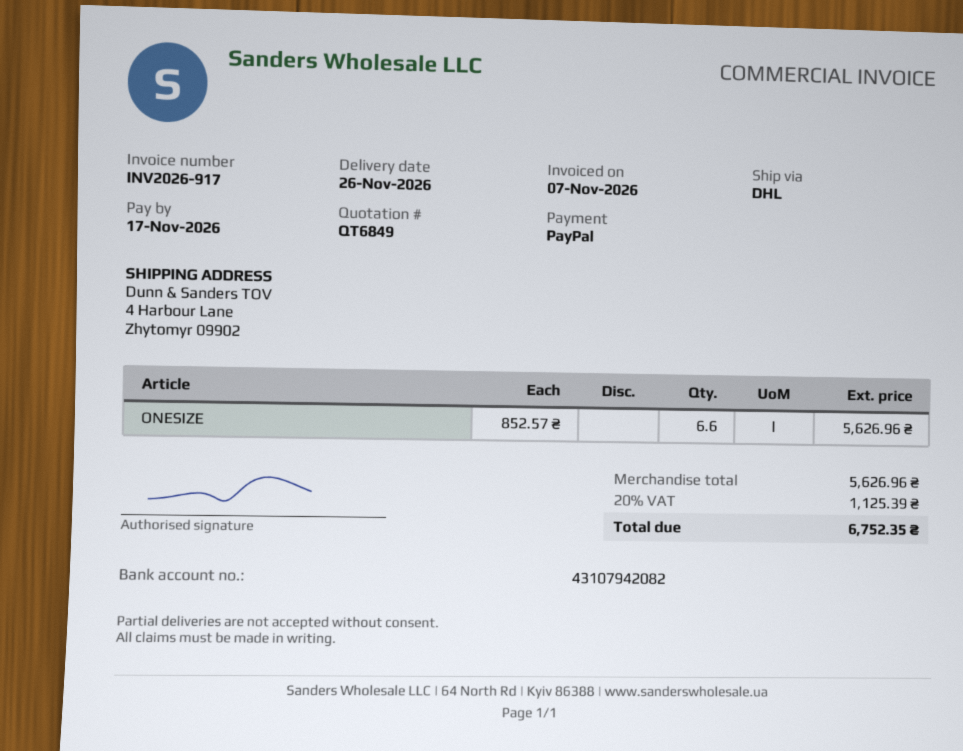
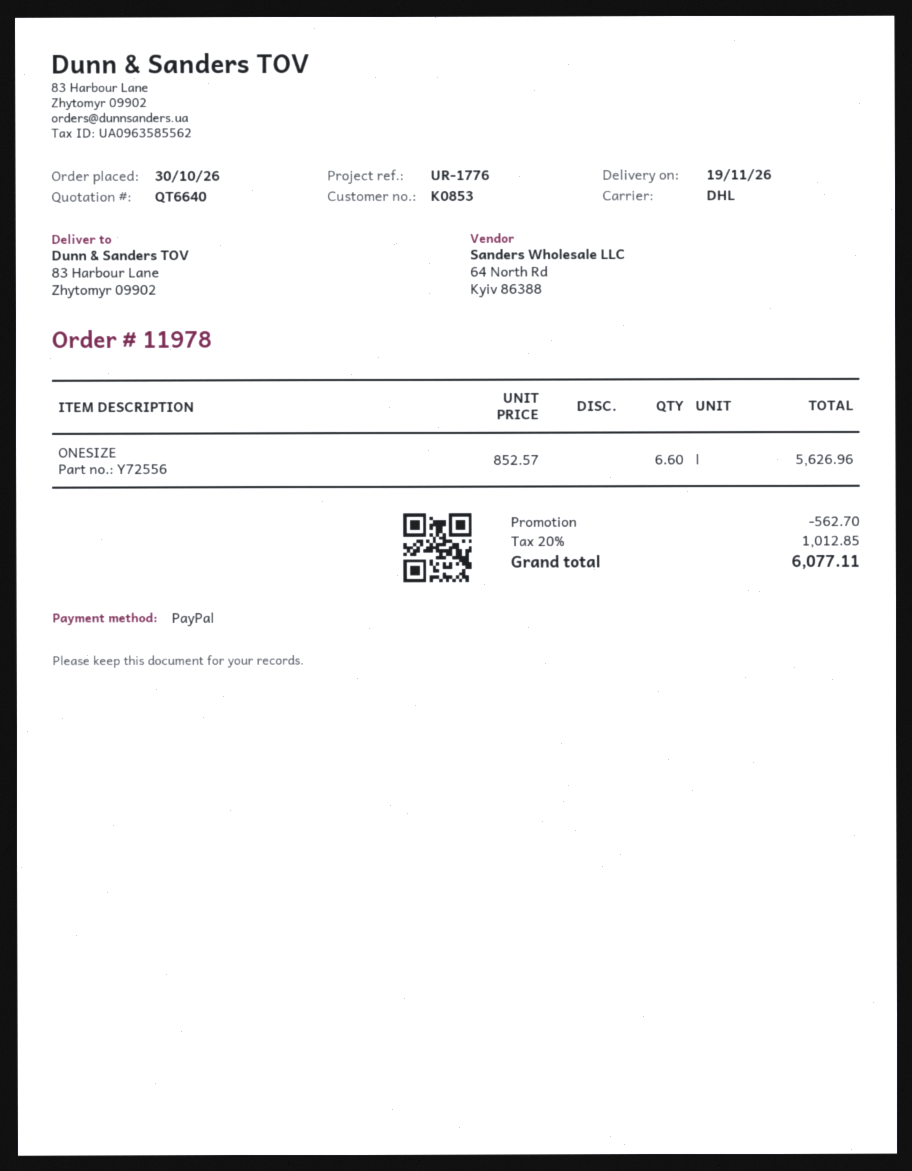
quote number: QT6849 -> QT6640
delivery date: 2026-11-26 -> 2026-11-19
ship to: 4 Harbour Lane, Zhytomyr 09902 -> 83 Harbour Lane, Zhytomyr 09902
discount: none -> 562.70
tax: 20% = 1125.39 -> 20% = 1012.85
total: 6752.35 -> 6077.11

